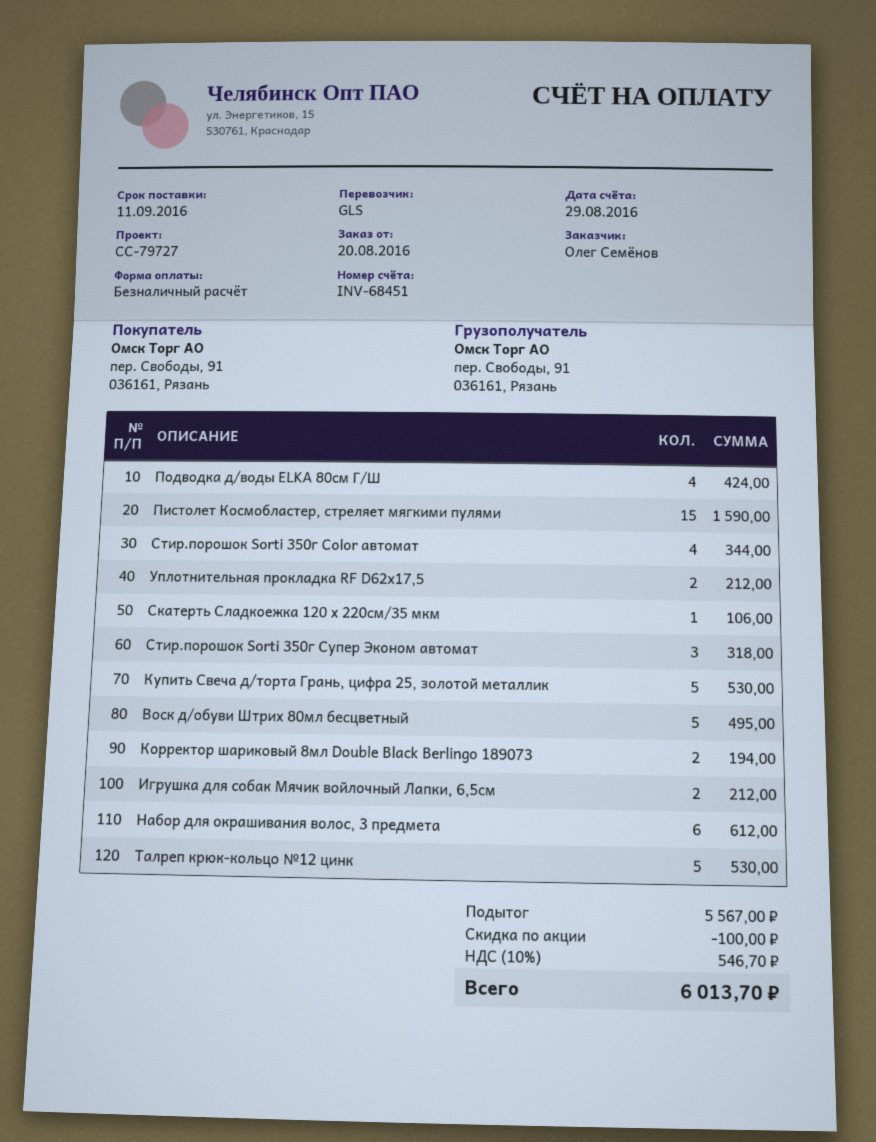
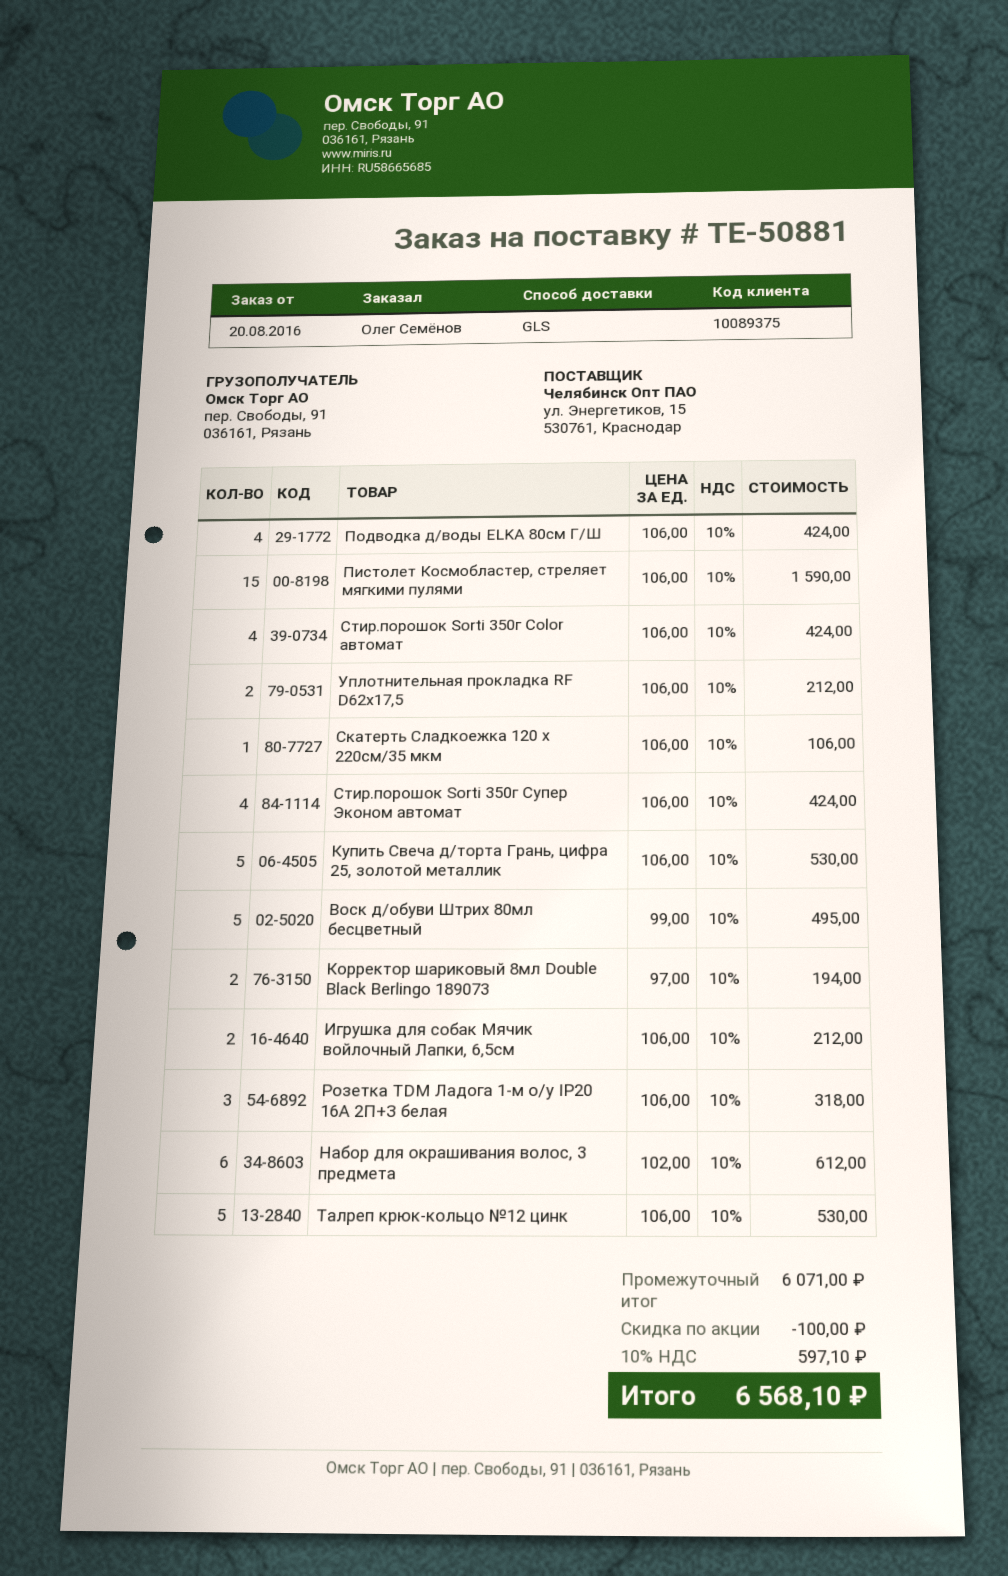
Стир.порошок Sorti 350г Color автомат: 4 for 344.00 -> 4 for 424.00
Стир.порошок Sorti 350г Супер Эконом автомат: 3 for 318.00 -> 4 for 424.00
Розетка TDM Ладога 1-м о/у IP20 16А 2П+З белая: none -> 3 for 318.00
subtotal: 5567.00 -> 6071.00
tax: 10% = 546.70 -> 10% = 597.10
total: 6013.70 -> 6568.10

